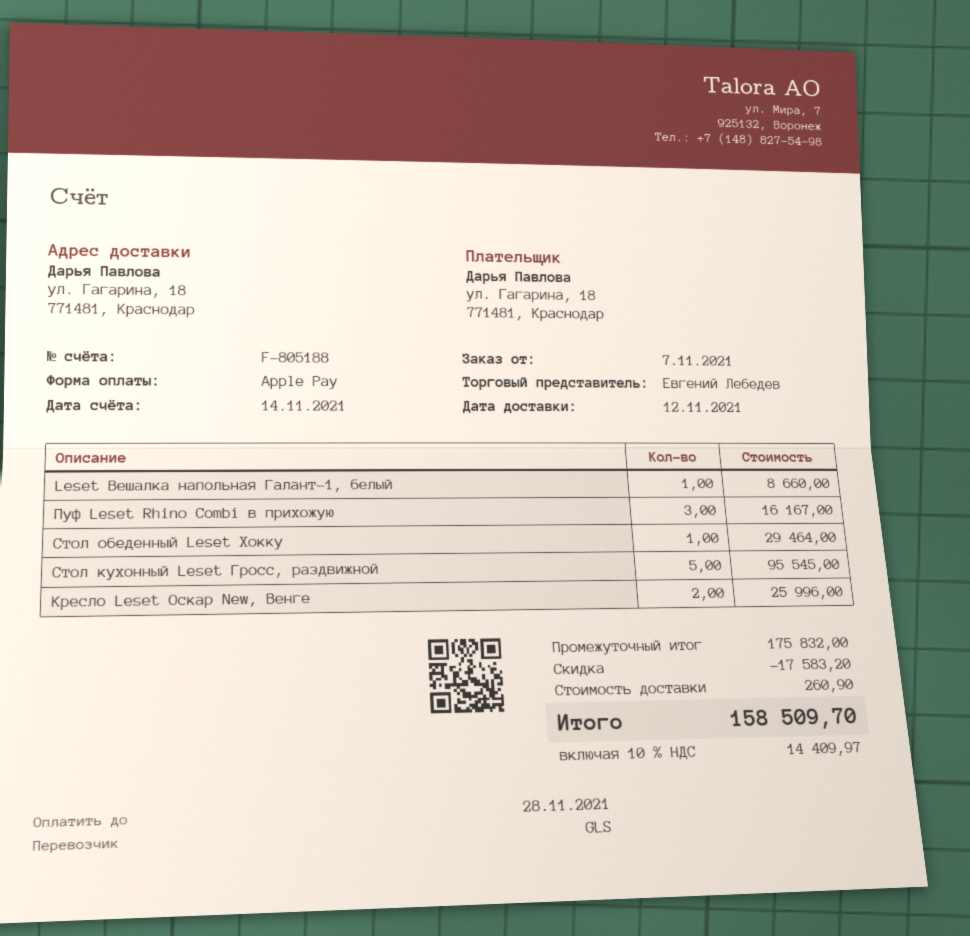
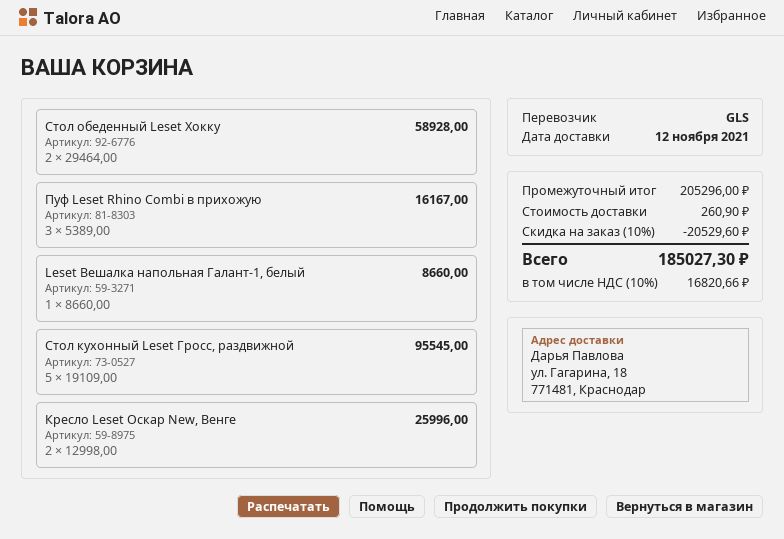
Стол обеденный Leset Хокку: 1 for 29464.00 -> 2 for 58928.00
subtotal: 175832.00 -> 205296.00
discount: 17583.20 -> 20529.60
tax: 10% = 14409.97 -> 10% = 16820.66
total: 158509.70 -> 185027.30

